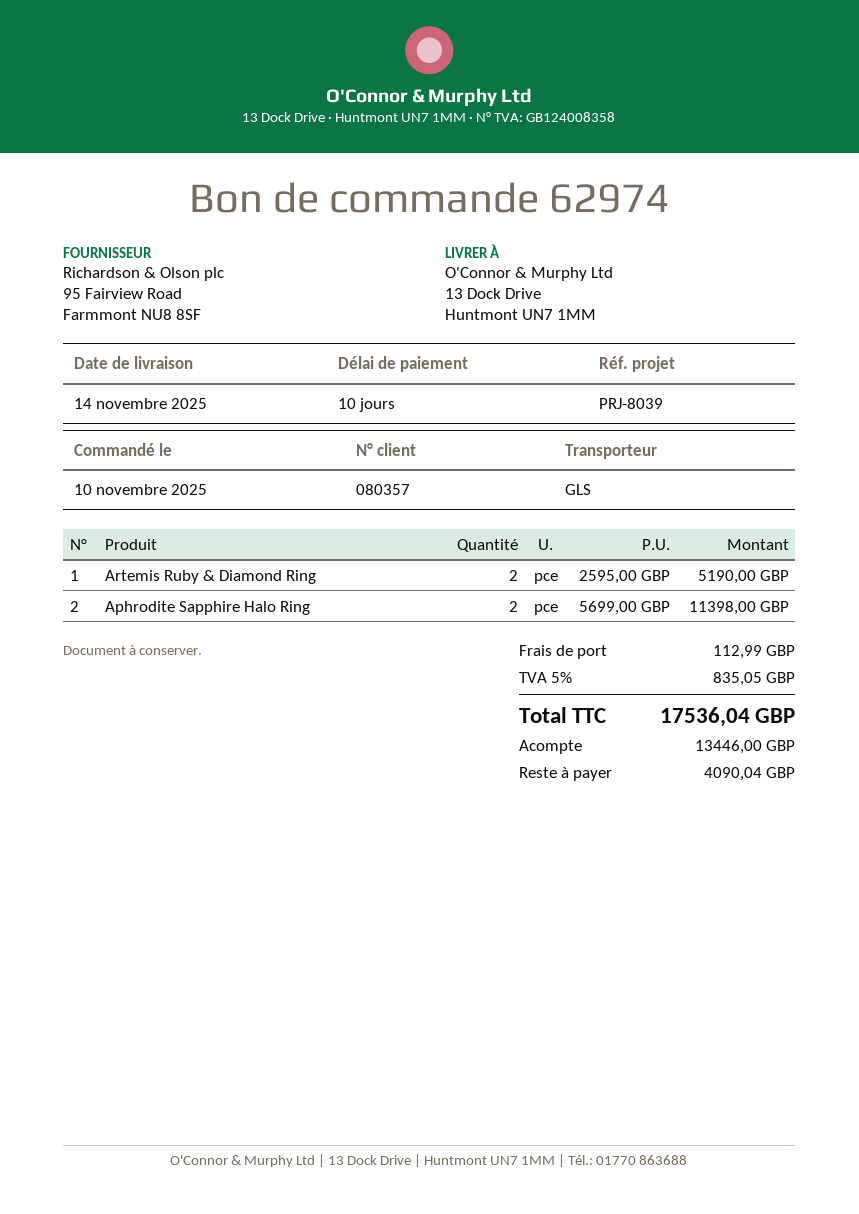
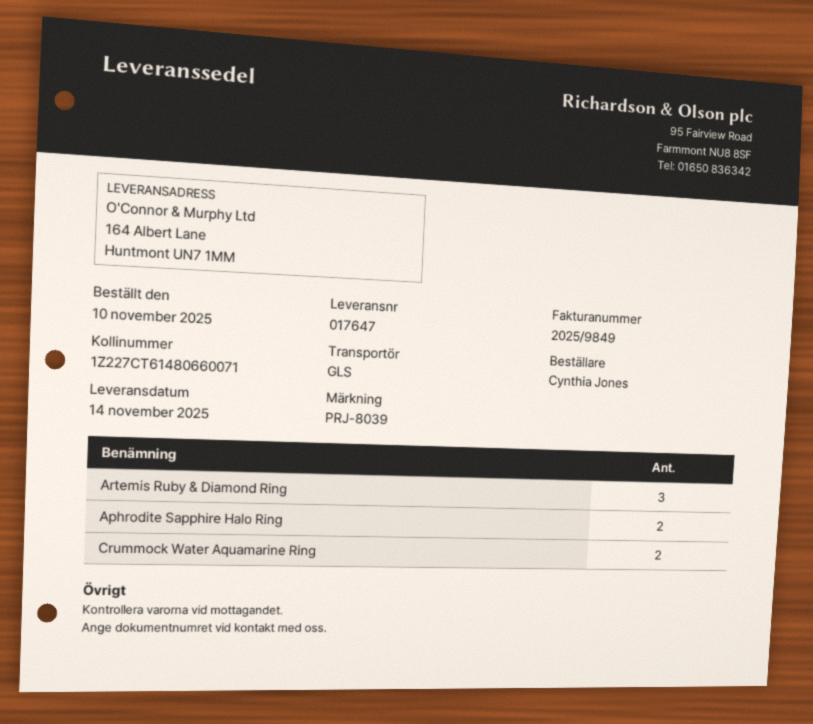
ship to: 13 Dock Drive, Huntmont UN7 1MM -> 164 Albert Lane, Huntmont UN7 1MM
Artemis Ruby & Diamond Ring: 2 -> 3
Crummock Water Aquamarine Ring: none -> 2

